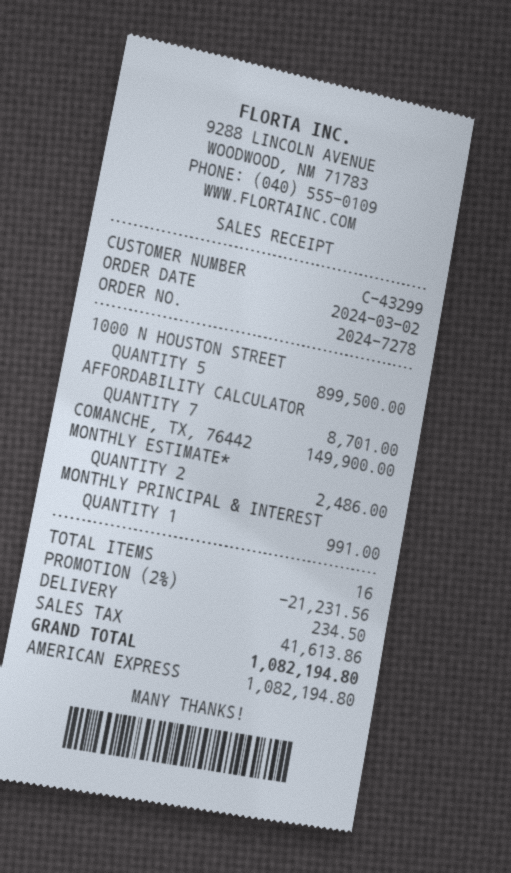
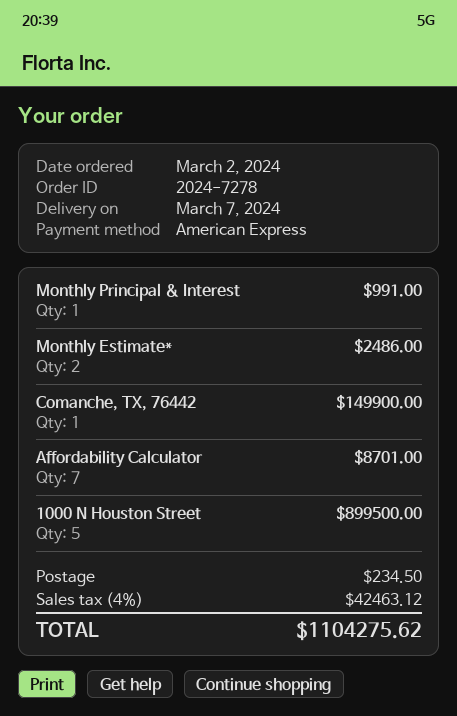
discount: 2% = 21231.56 -> none
tax: 41613.86 -> 42463.12
total: 1082194.80 -> 1104275.62

